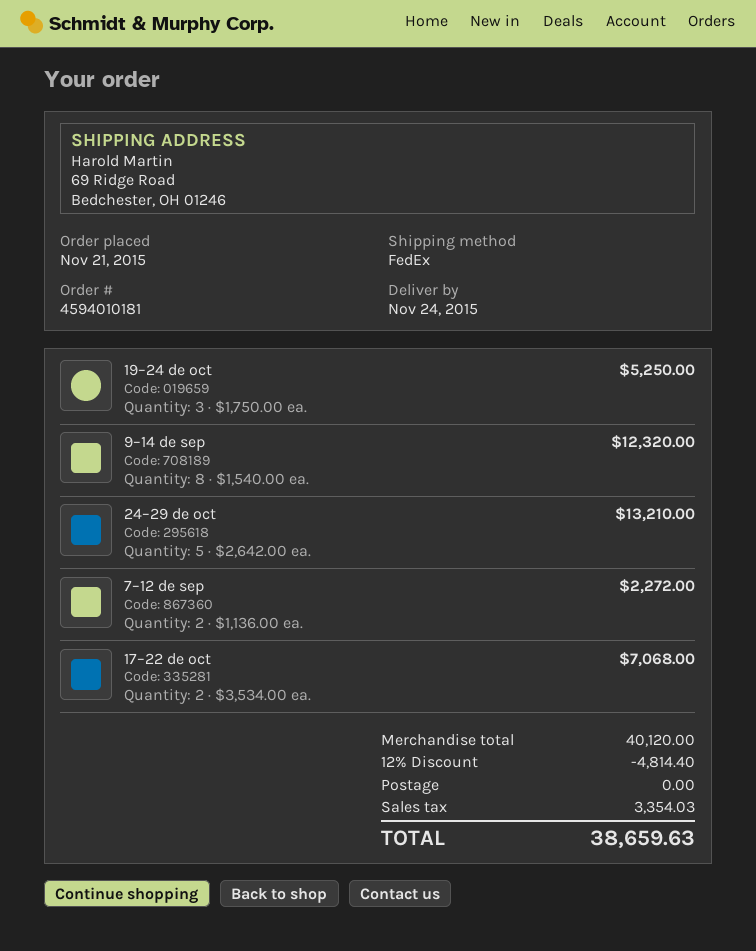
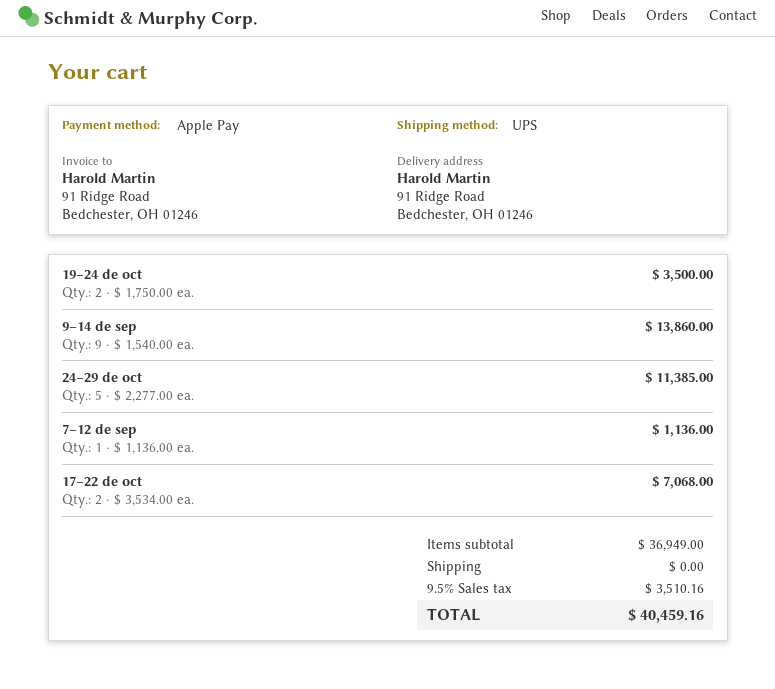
shipping method: FedEx -> UPS
ship to: 69 Ridge Road, Bedchester, OH 01246 -> 91 Ridge Road, Bedchester, OH 01246
19–24 de oct: 3 x 1750.00 = 5250.00 -> 2 x 1750.00 = 3500.00
9–14 de sep: 8 x 1540.00 = 12320.00 -> 9 x 1540.00 = 13860.00
24–29 de oct: 5 x 2642.00 = 13210.00 -> 5 x 2277.00 = 11385.00
7–12 de sep: 2 x 1136.00 = 2272.00 -> 1 x 1136.00 = 1136.00
subtotal: 40120.00 -> 36949.00
discount: 12% = 4814.40 -> none
tax: 3354.03 -> 3510.16
total: 38659.63 -> 40459.16

